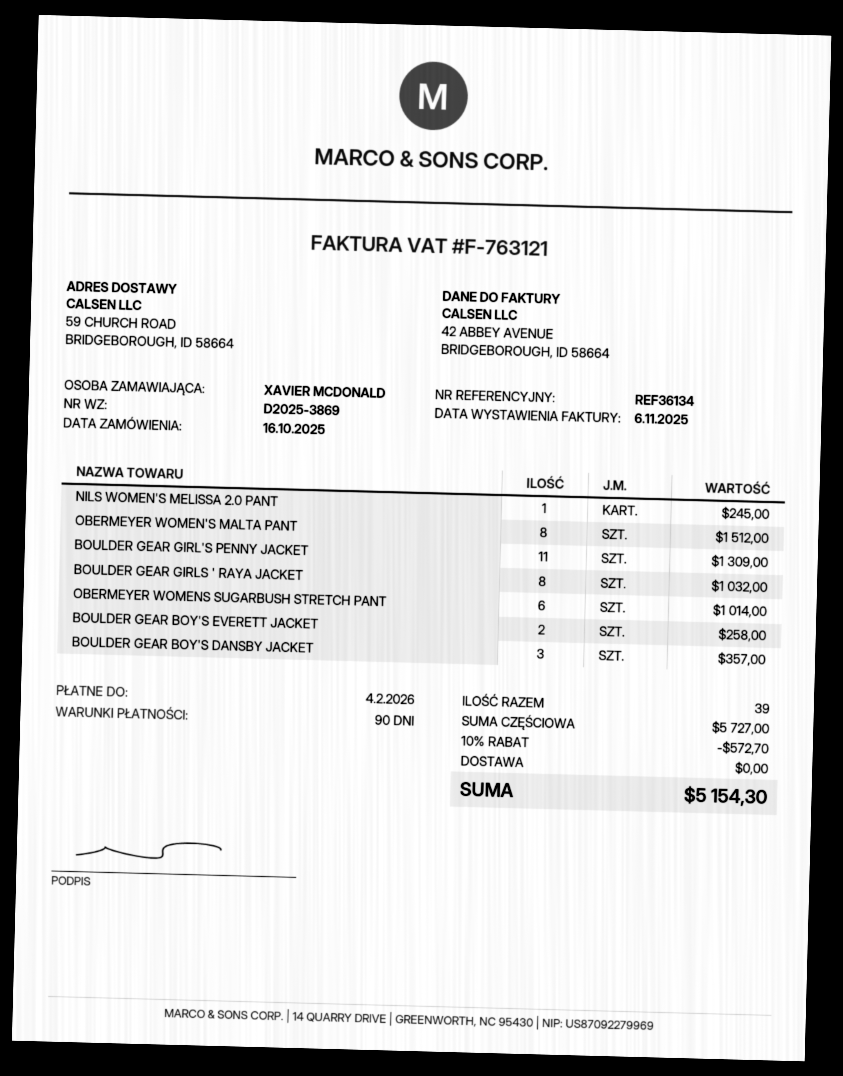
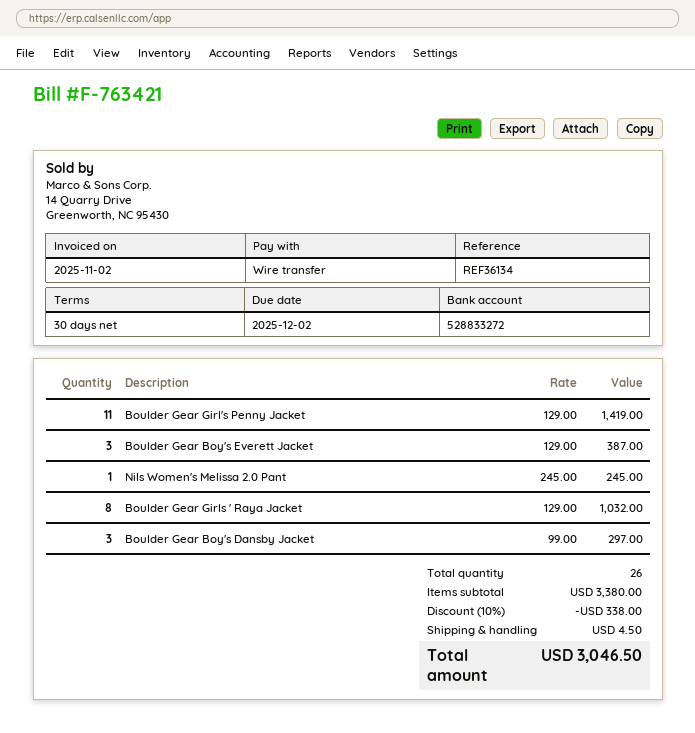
invoice number: F-763121 -> F-763421
invoice date: 2025-11-06 -> 2025-11-02
payment terms: 90 days -> 30 days
due date: 2026-02-04 -> 2025-12-02
OBERMEYER WOMEN'S MALTA PANT: 8 for 1512.00 -> none
BOULDER GEAR GIRL'S PENNY JACKET: 11 for 1309.00 -> 11 for 1419.00
OBERMEYER WOMENS SUGARBUSH STRETCH PANT: 6 for 1014.00 -> none
BOULDER GEAR BOY'S EVERETT JACKET: 2 for 258.00 -> 3 for 387.00
BOULDER GEAR BOY'S DANSBY JACKET: 3 for 357.00 -> 3 for 297.00
total quantity: 39 -> 26
subtotal: 5727.00 -> 3380.00
discount: 10% = 572.70 -> 10% = 338.00
shipping: 0.00 -> 4.50
total: 5154.30 -> 3046.50

